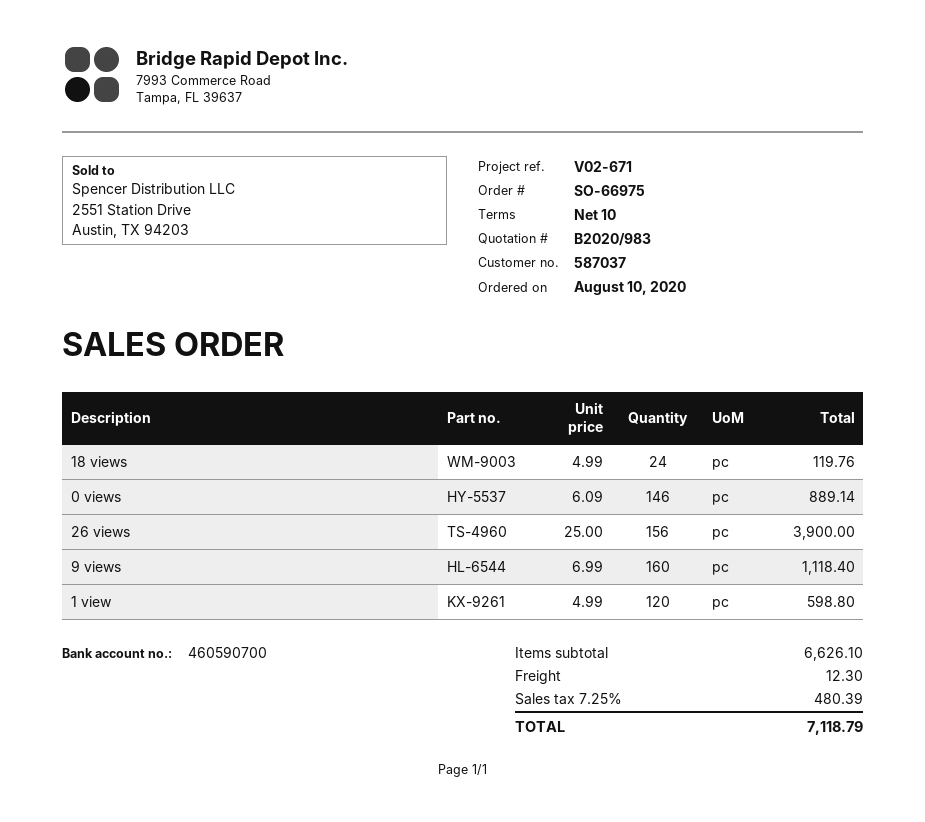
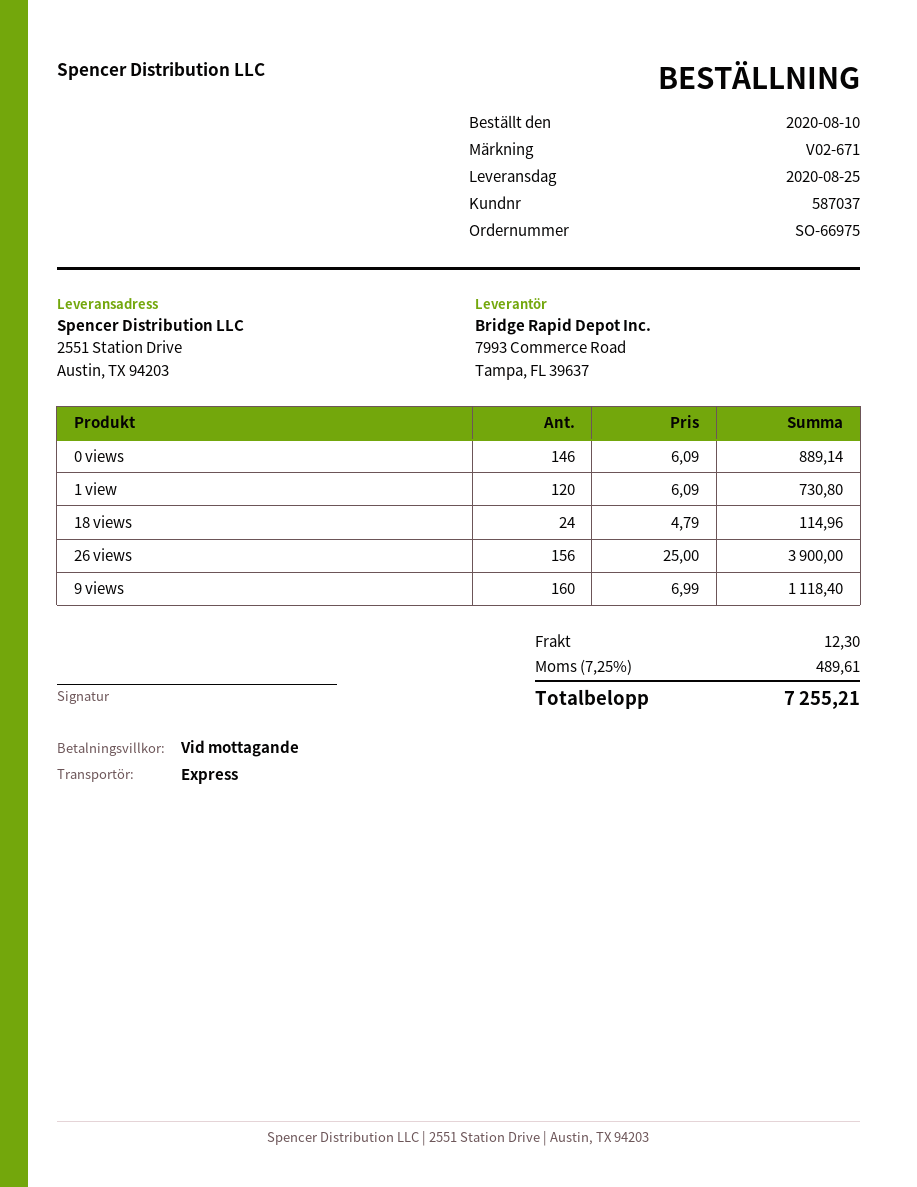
payment terms: 10 days -> on receipt
18 views: 24 x 4.99 = 119.76 -> 24 x 4.79 = 114.96
1 view: 120 x 4.99 = 598.80 -> 120 x 6.09 = 730.80
tax: 7.25% = 480.39 -> 7.25% = 489.61
total: 7118.79 -> 7255.21

